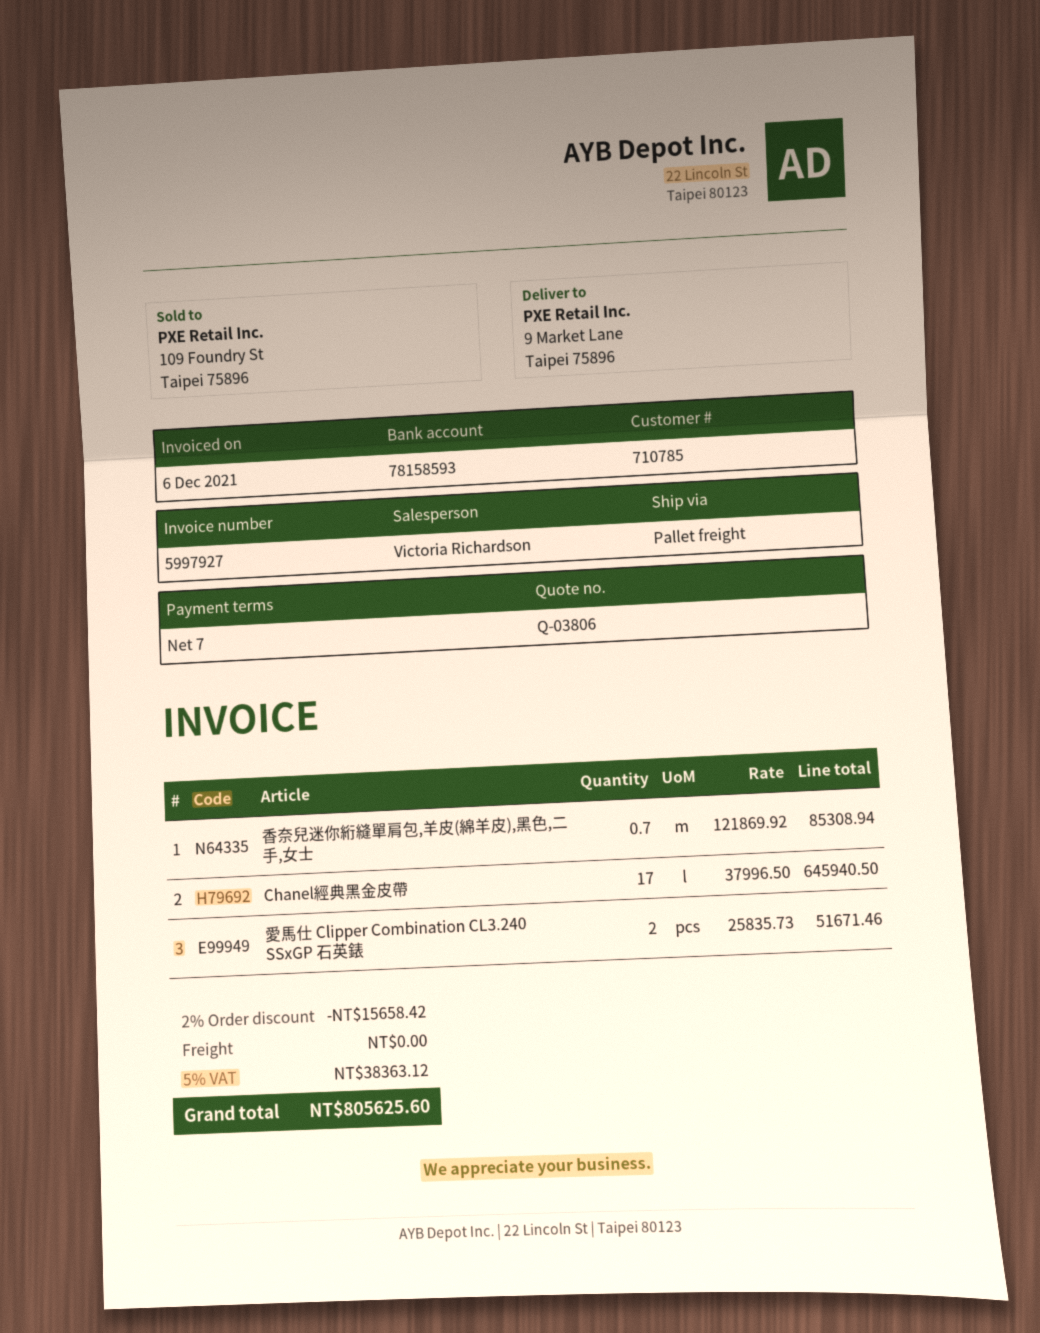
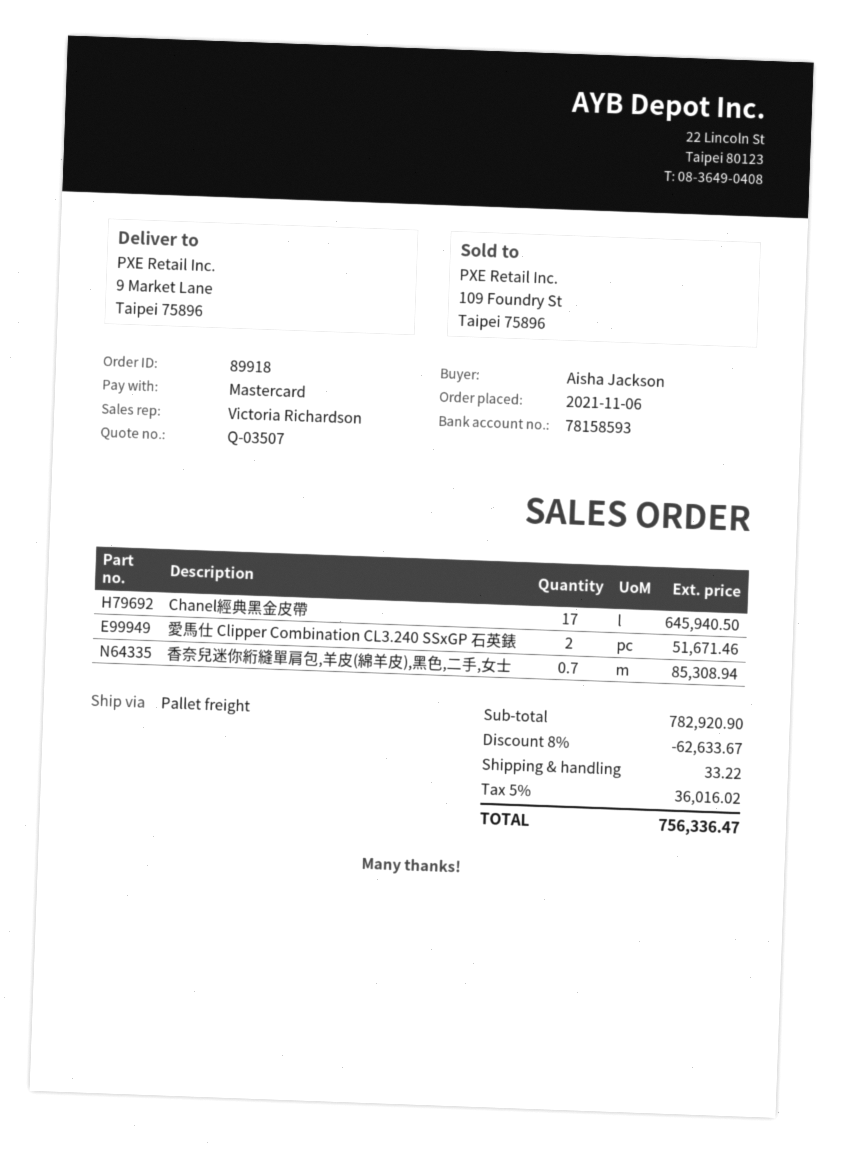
quote number: Q-03806 -> Q-03507
discount: 2% = 15658.42 -> 8% = 62633.67
shipping: 0.00 -> 33.22
tax: 5% = 38363.12 -> 5% = 36016.02
total: 805625.60 -> 756336.47

